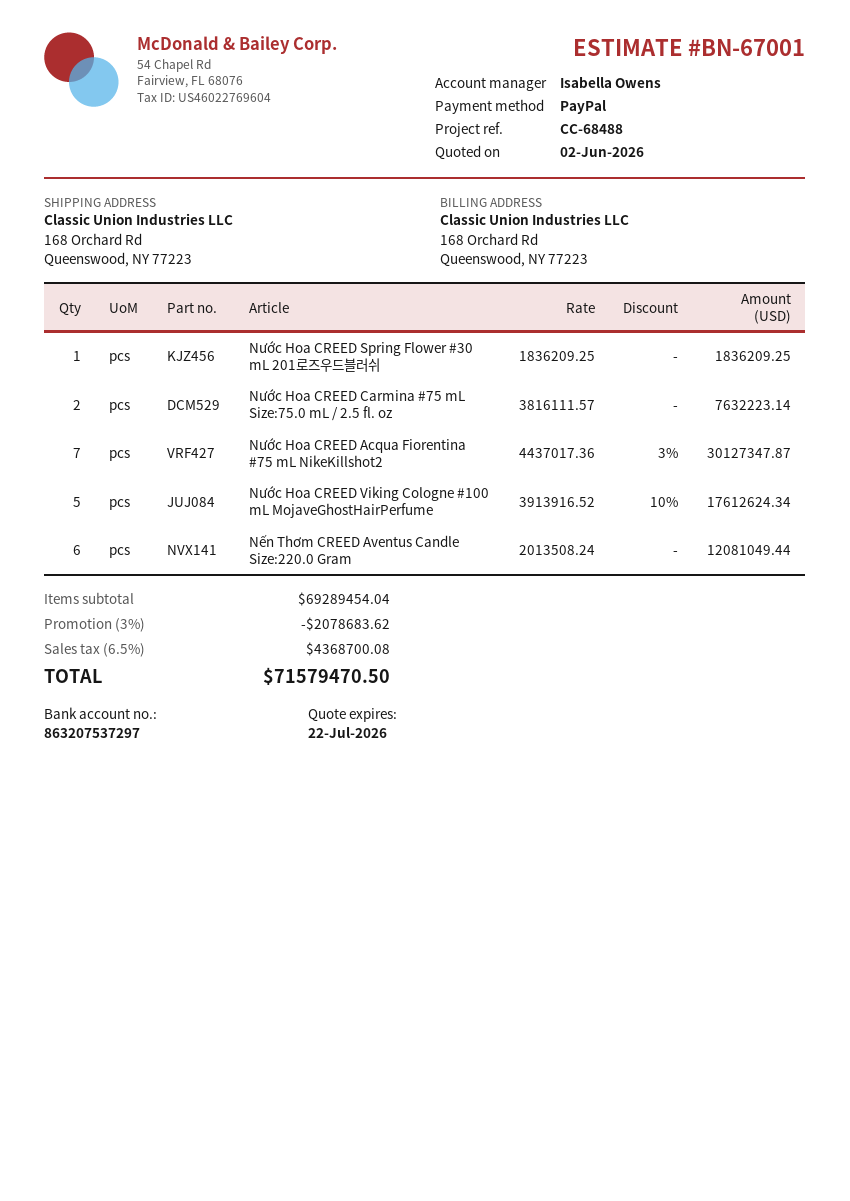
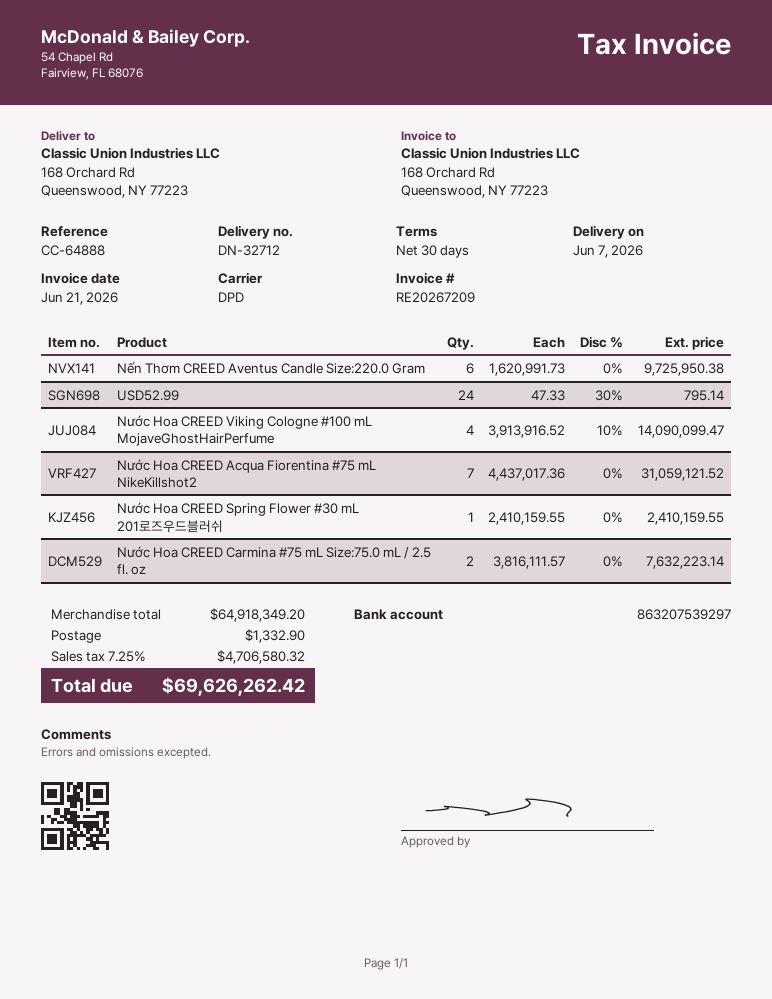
reference: CC-68488 -> CC-64888
bank account: 863207537297 -> 863207539297
Nước Hoa CREED Spring Flower #30 mL 201로즈우드블러쉬: 1 x 1836209.25 = 1836209.25 -> 1 x 2410159.55 = 2410159.55
Nước Hoa CREED Acqua Fiorentina #75 mL NikeKillshot2: 7 x 4437017.36 - 3% = 30127347.87 -> 7 x 4437017.36 = 31059121.52
Nước Hoa CREED Viking Cologne #100 mL MojaveGhostHairPerfume: 5 x 3913916.52 - 10% = 17612624.34 -> 4 x 3913916.52 - 10% = 14090099.47
Nến Thơm CREED Aventus Candle Size:220.0 Gram: 6 x 2013508.24 = 12081049.44 -> 6 x 1620991.73 = 9725950.38
USD52.99: none -> 24 x 47.33 - 30% = 795.14
subtotal: 69289454.04 -> 64918349.20
discount: 3% = 2078683.62 -> none
shipping: none -> 1332.90
tax: 6.5% = 4368700.08 -> 7.25% = 4706580.32
total: 71579470.50 -> 69626262.42

